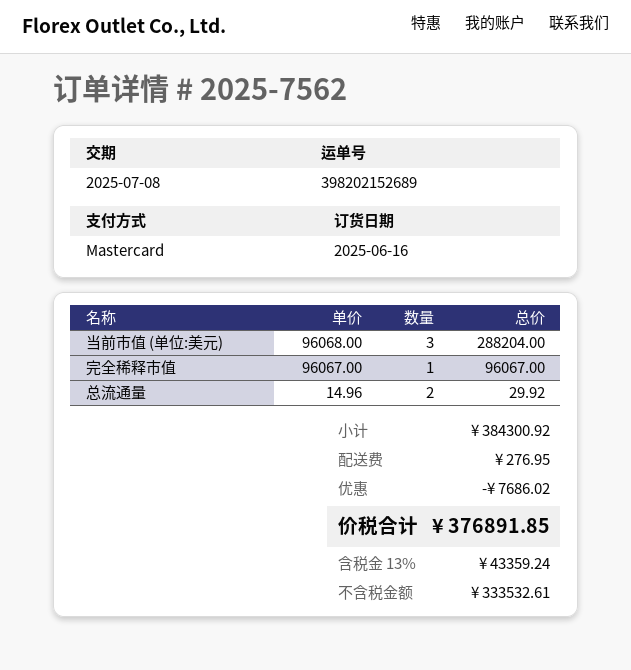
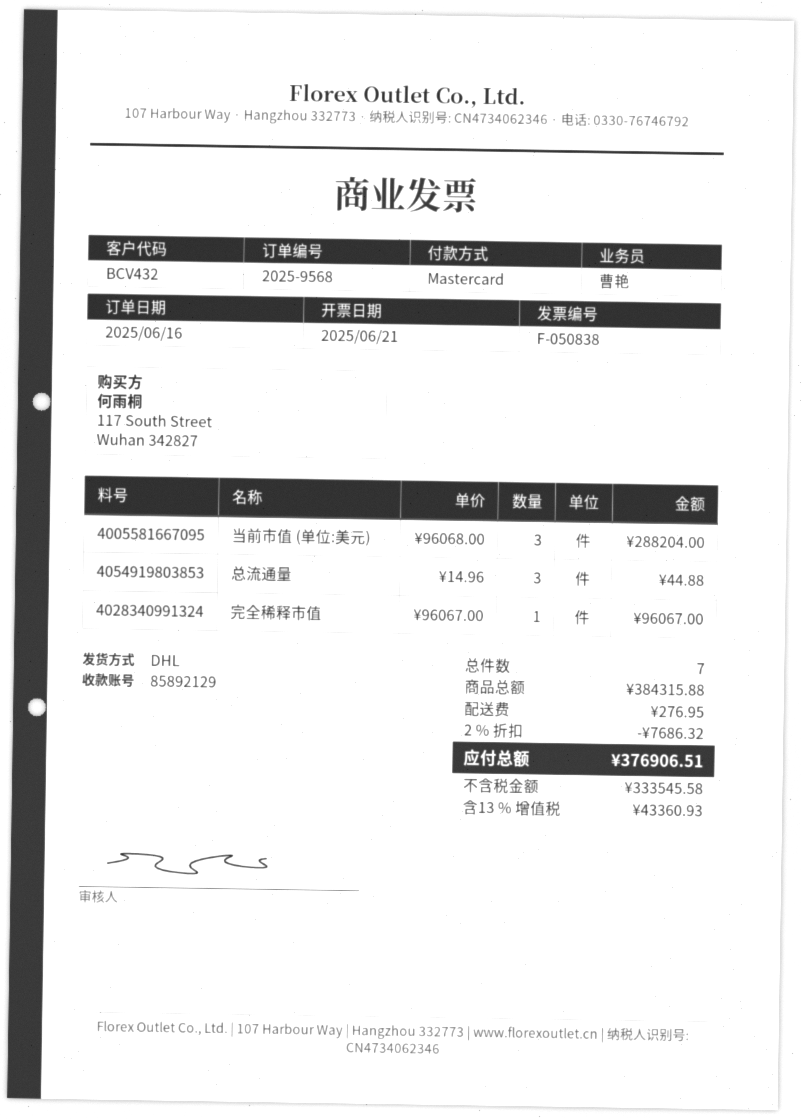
order number: 2025-7562 -> 2025-9568
总流通量: 2 x 14.96 = 29.92 -> 3 x 14.96 = 44.88
subtotal: 384300.92 -> 384315.88
discount: 7686.02 -> 7686.32
net: 333532.61 -> 333545.58
tax: 13% = 43359.24 -> 13% = 43360.93
total: 376891.85 -> 376906.51

